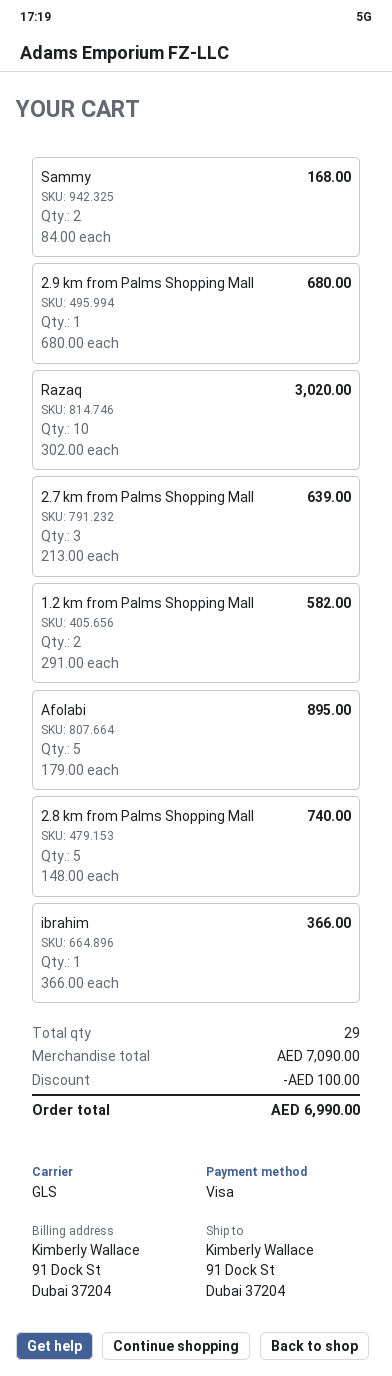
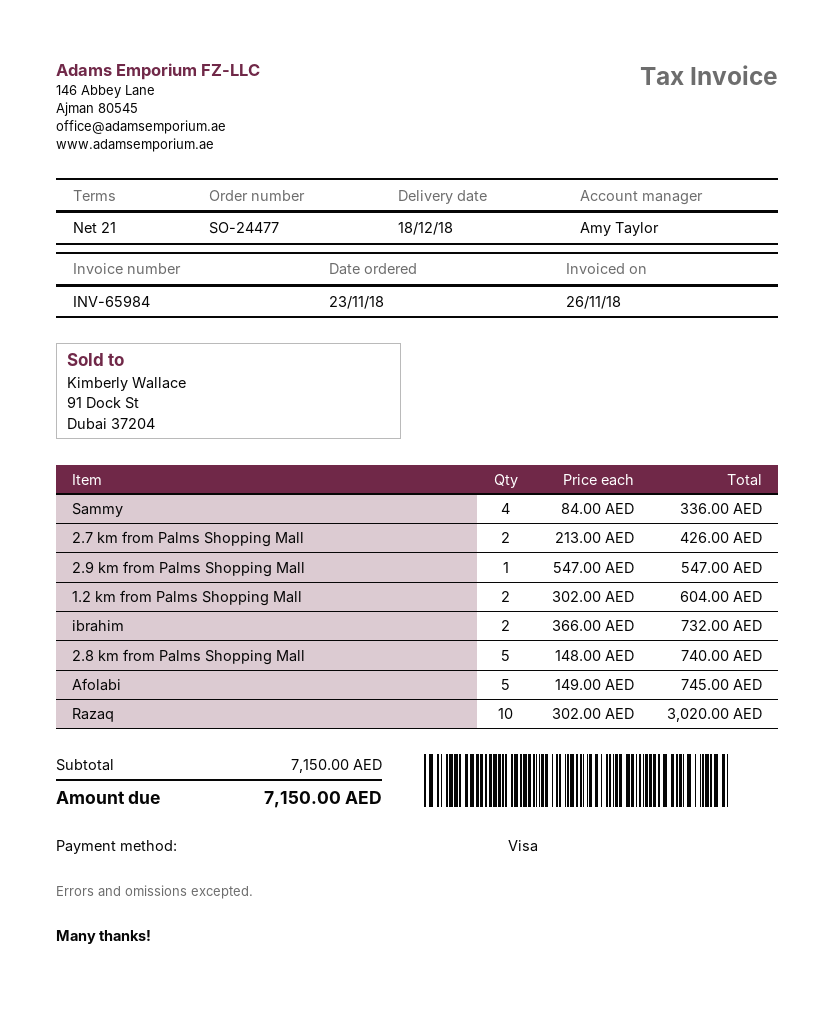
Sammy: 2 x 84.00 = 168.00 -> 4 x 84.00 = 336.00
2.9 km from Palms Shopping Mall: 1 x 680.00 = 680.00 -> 1 x 547.00 = 547.00
2.7 km from Palms Shopping Mall: 3 x 213.00 = 639.00 -> 2 x 213.00 = 426.00
1.2 km from Palms Shopping Mall: 2 x 291.00 = 582.00 -> 2 x 302.00 = 604.00
Afolabi: 5 x 179.00 = 895.00 -> 5 x 149.00 = 745.00
ibrahim: 1 x 366.00 = 366.00 -> 2 x 366.00 = 732.00
subtotal: 7090.00 -> 7150.00
discount: 100.00 -> none
total: 6990.00 -> 7150.00

